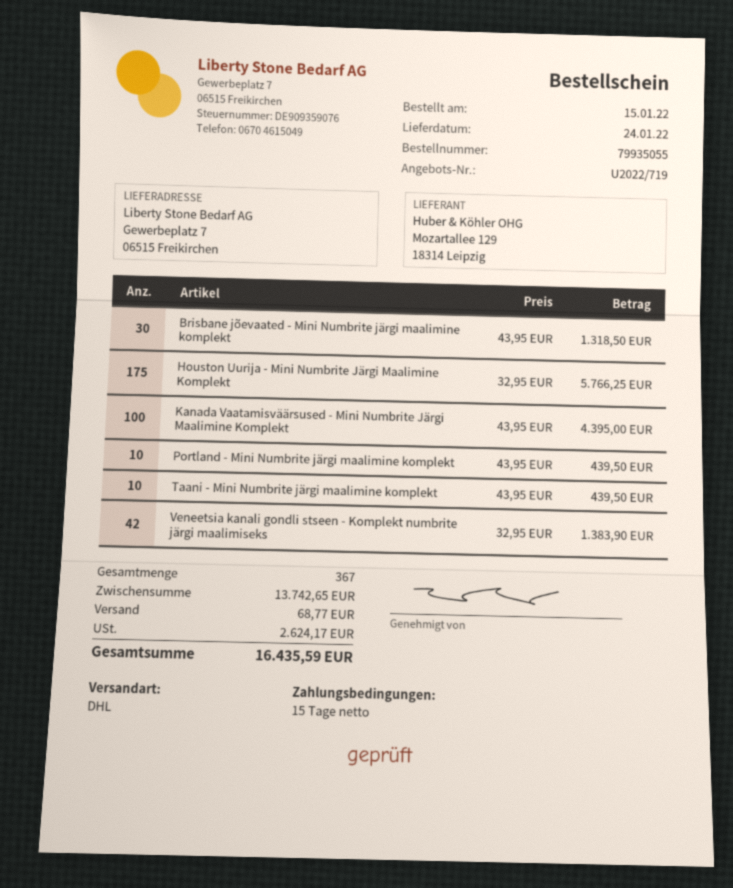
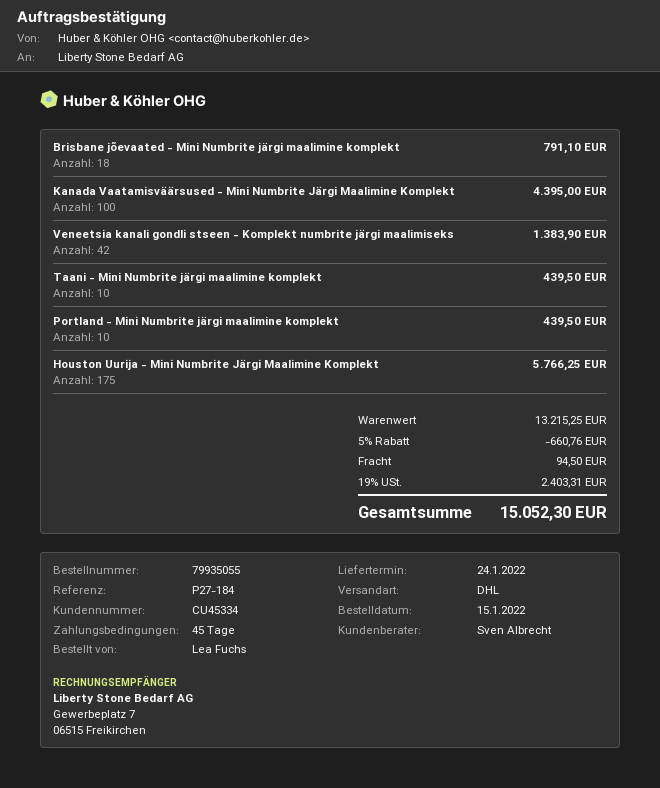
payment terms: 15 days -> 45 days
Brisbane jõevaated - Mini Numbrite järgi maalimine komplekt: 30 for 1318.50 -> 18 for 791.10
subtotal: 13742.65 -> 13215.25
discount: none -> 5% = 660.76
shipping: 68.77 -> 94.50
tax: 2624.17 -> 2403.31
total: 16435.59 -> 15052.30

